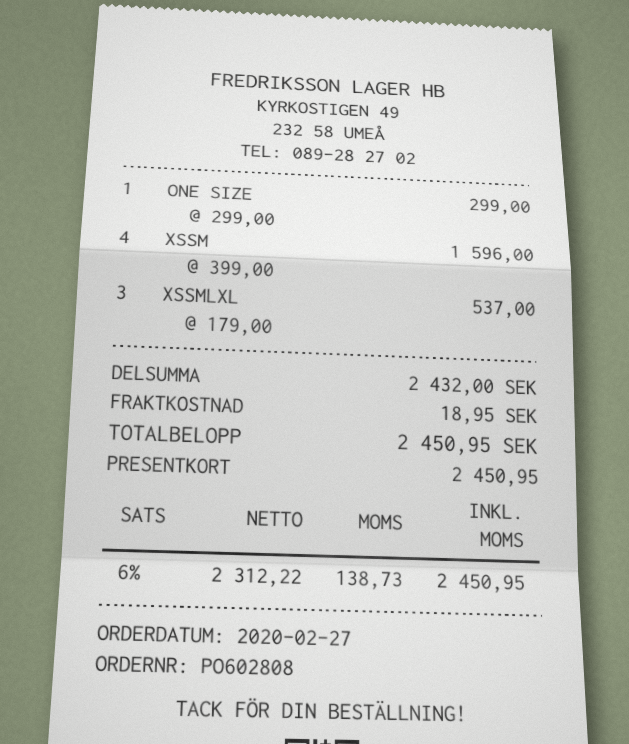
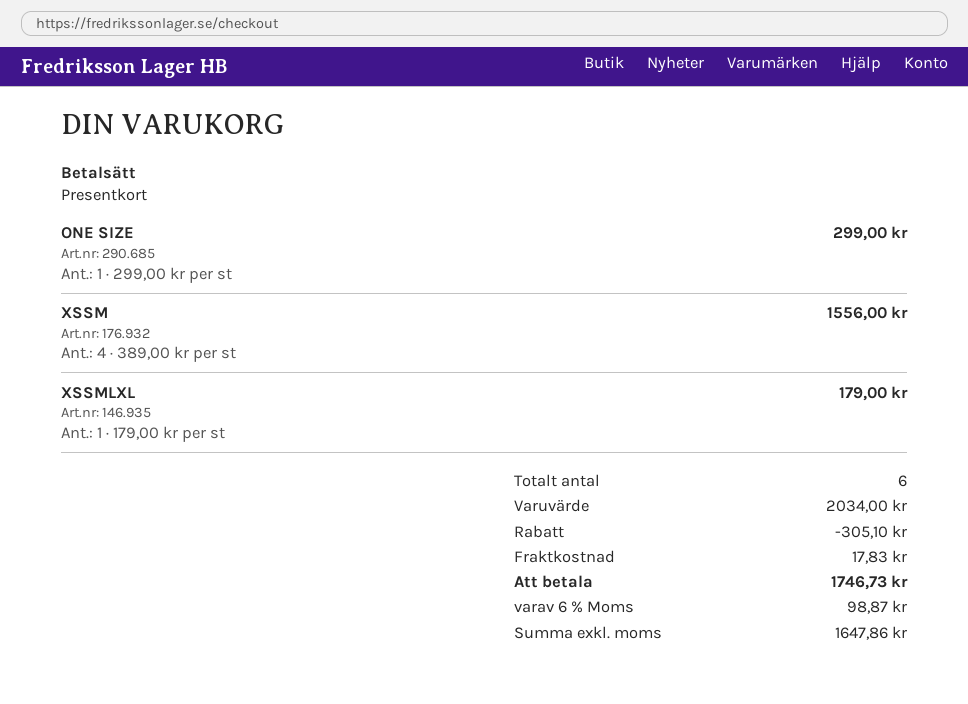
XSSM: 4 x 399.00 = 1596.00 -> 4 x 389.00 = 1556.00
XSSMLXL: 3 x 179.00 = 537.00 -> 1 x 179.00 = 179.00
subtotal: 2432.00 -> 2034.00
discount: none -> 305.10
shipping: 18.95 -> 17.83
net: 2312.22 -> 1647.86
tax: 6% = 138.73 -> 6% = 98.87
total: 2450.95 -> 1746.73

